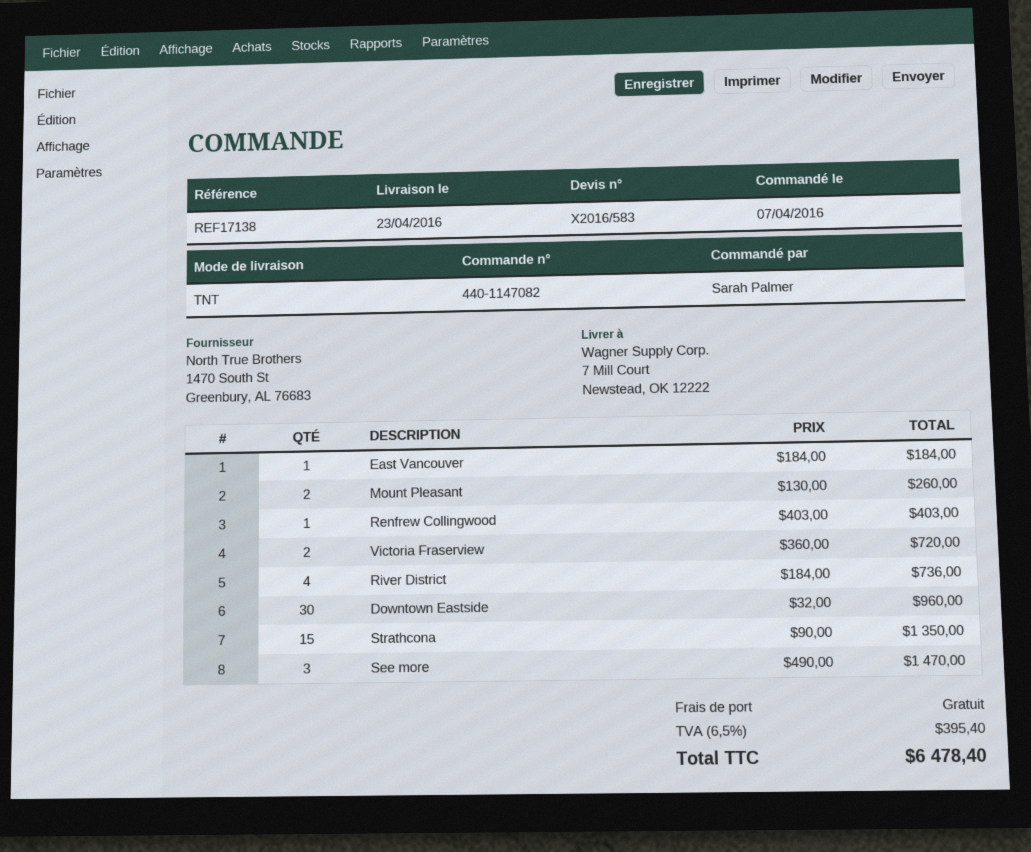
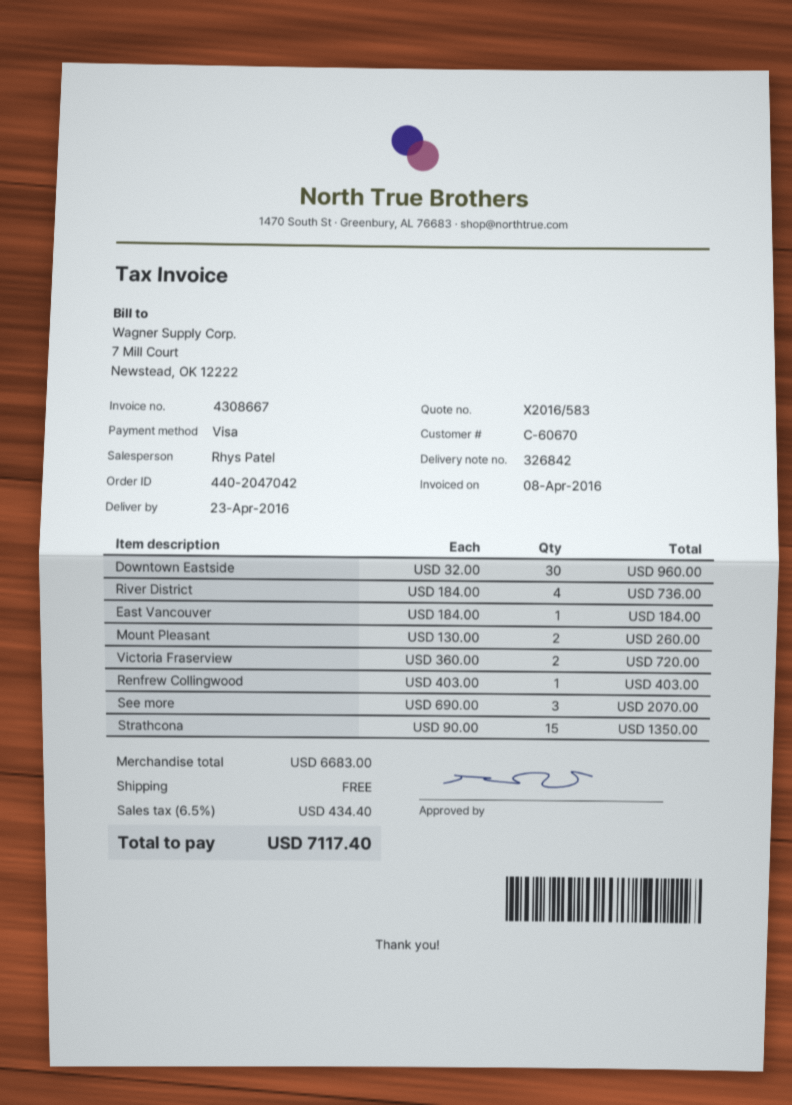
order number: 440-1147082 -> 440-2047042
See more: 3 x 490.00 = 1470.00 -> 3 x 690.00 = 2070.00
tax: 6.5% = 395.40 -> 6.5% = 434.40
total: 6478.40 -> 7117.40

